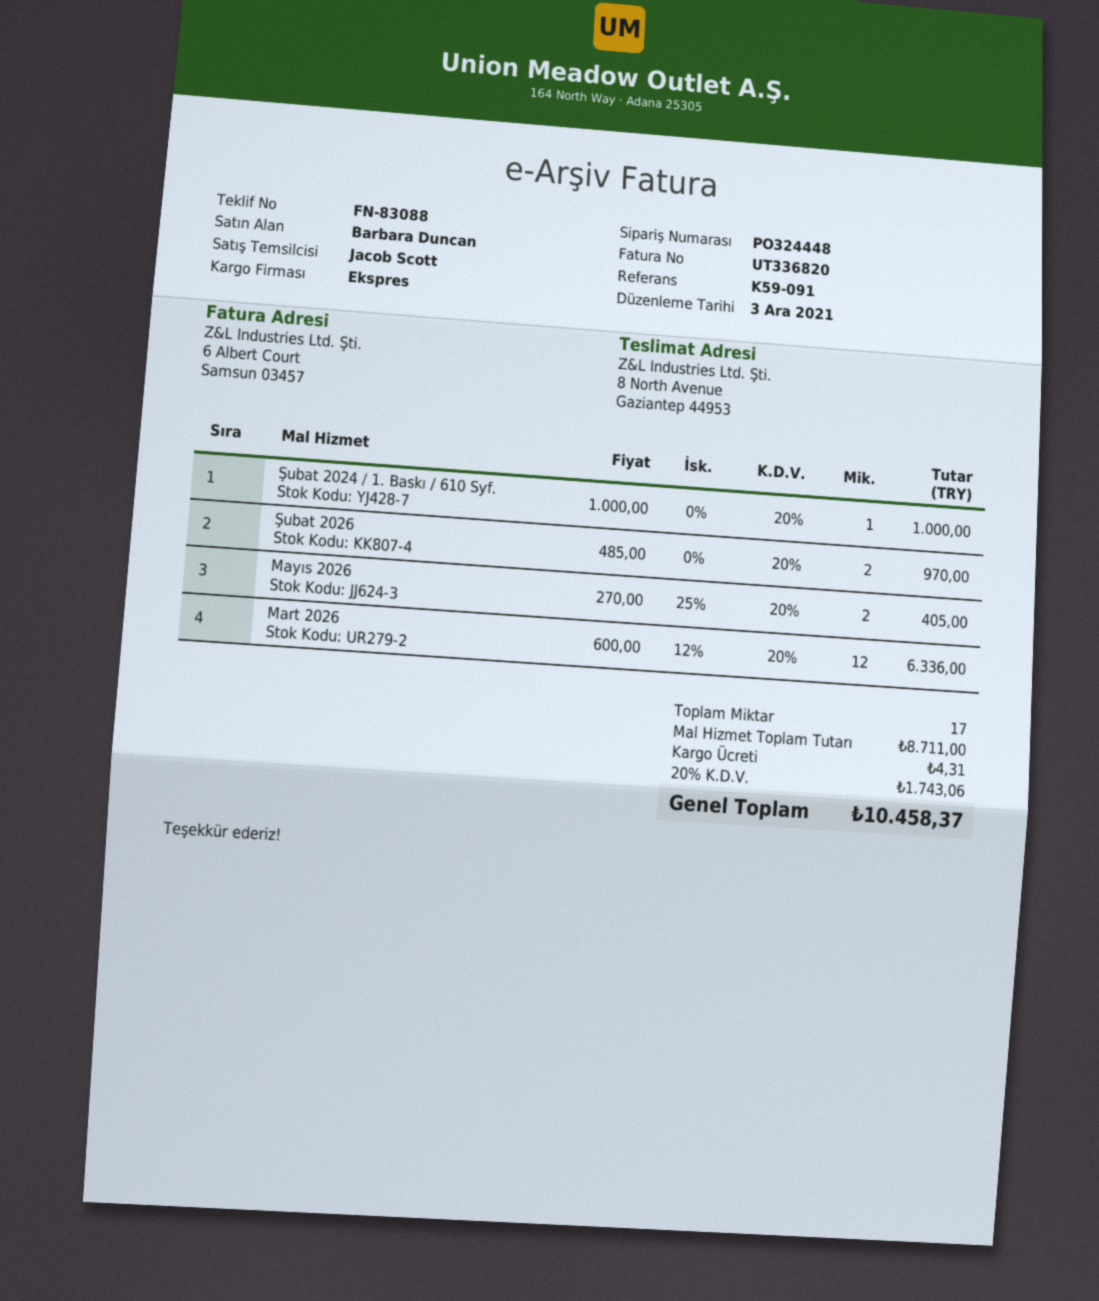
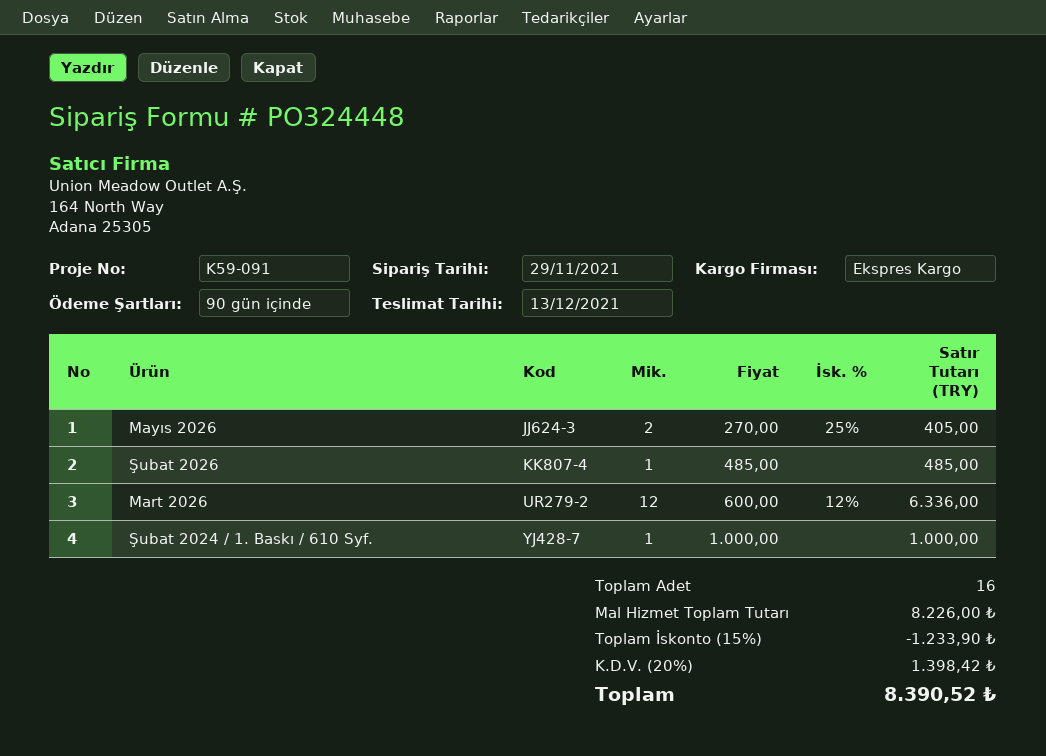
Şubat 2026: 2 x 485.00 = 970.00 -> 1 x 485.00 = 485.00
total quantity: 17 -> 16
subtotal: 8711.00 -> 8226.00
discount: none -> 15% = 1233.90
shipping: 4.31 -> none
tax: 20% = 1743.06 -> 20% = 1398.42
total: 10458.37 -> 8390.52

